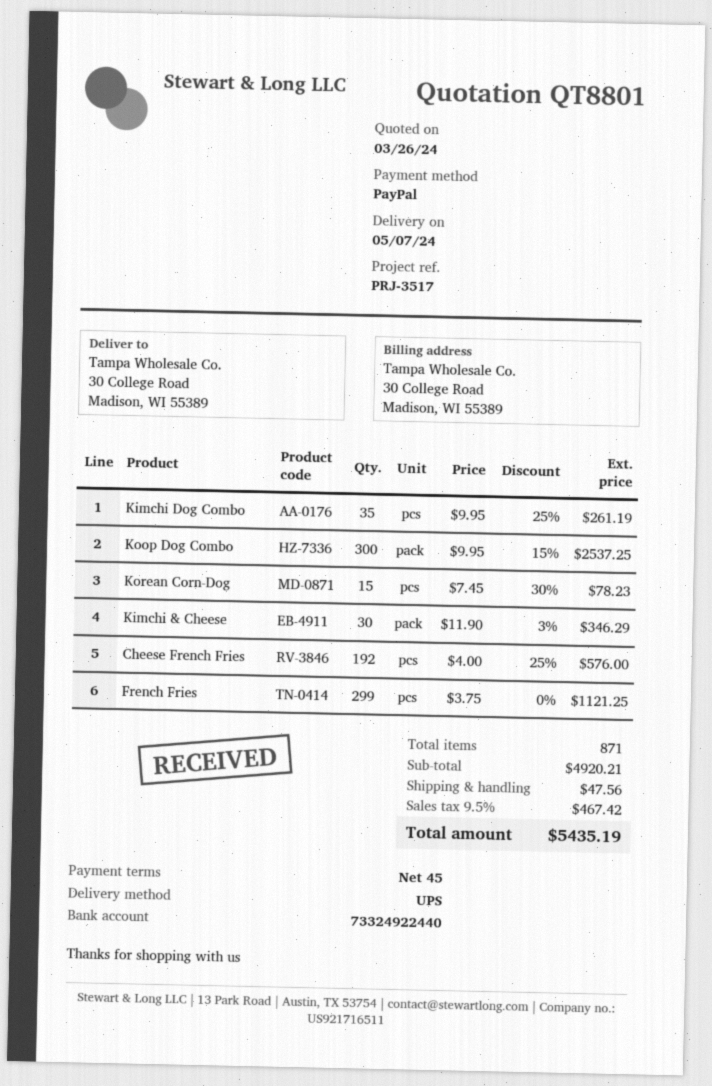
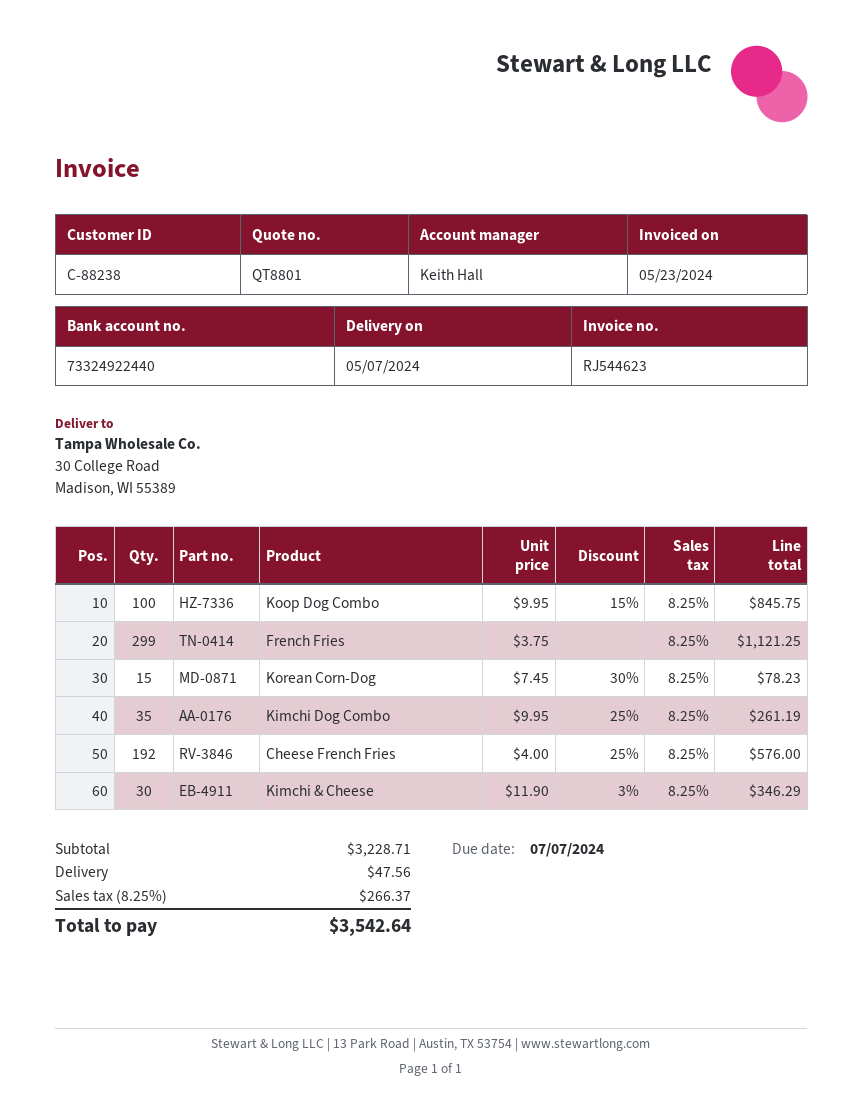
Koop Dog Combo: 300 x 9.95 - 15% = 2537.25 -> 100 x 9.95 - 15% = 845.75
subtotal: 4920.21 -> 3228.71
tax: 9.5% = 467.42 -> 8.25% = 266.37
total: 5435.19 -> 3542.64

